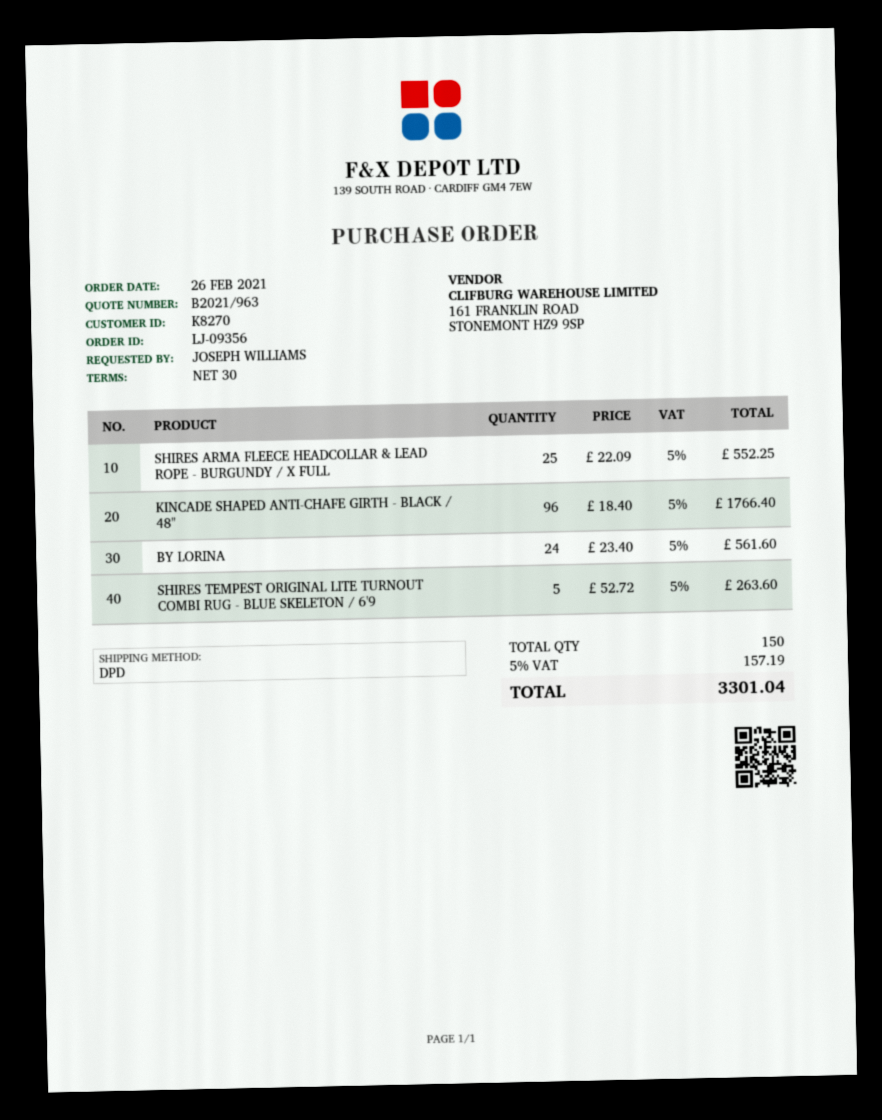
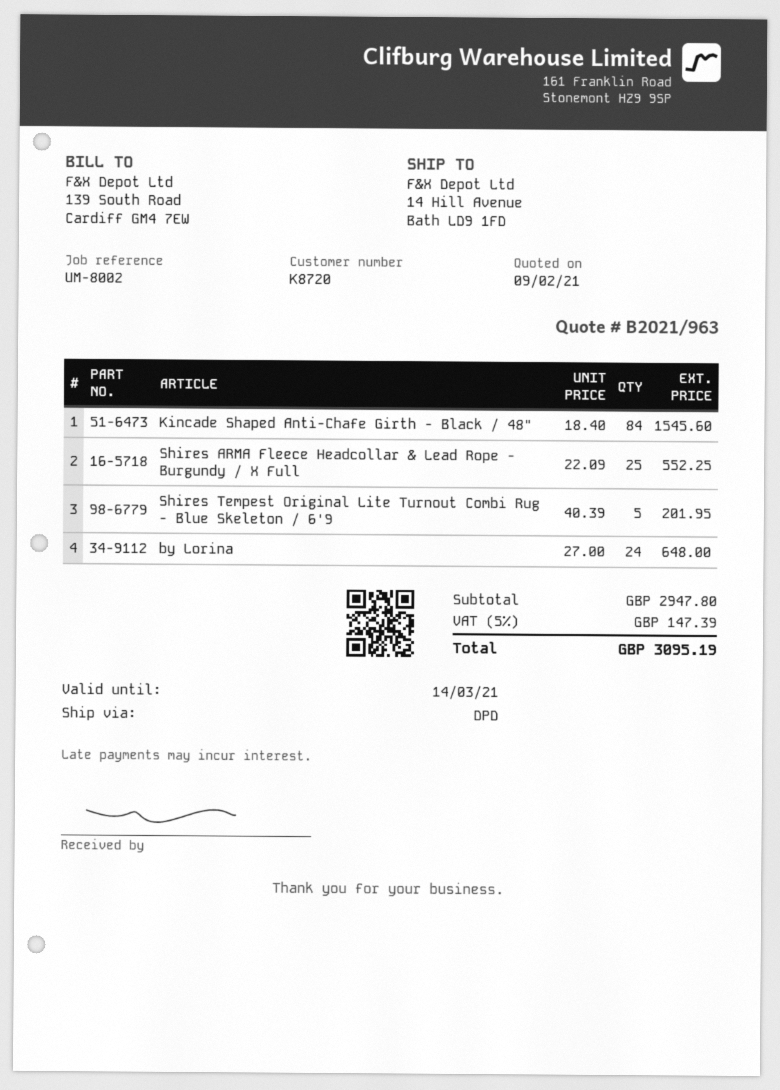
customer number: K8270 -> K8720
KINCADE SHAPED ANTI-CHAFE GIRTH - BLACK / 48": 96 x 18.40 = 1766.40 -> 84 x 18.40 = 1545.60
BY LORINA: 24 x 23.40 = 561.60 -> 24 x 27.00 = 648.00
SHIRES TEMPEST ORIGINAL LITE TURNOUT COMBI RUG - BLUE SKELETON / 6'9: 5 x 52.72 = 263.60 -> 5 x 40.39 = 201.95
tax: 5% = 157.19 -> 5% = 147.39
total: 3301.04 -> 3095.19

